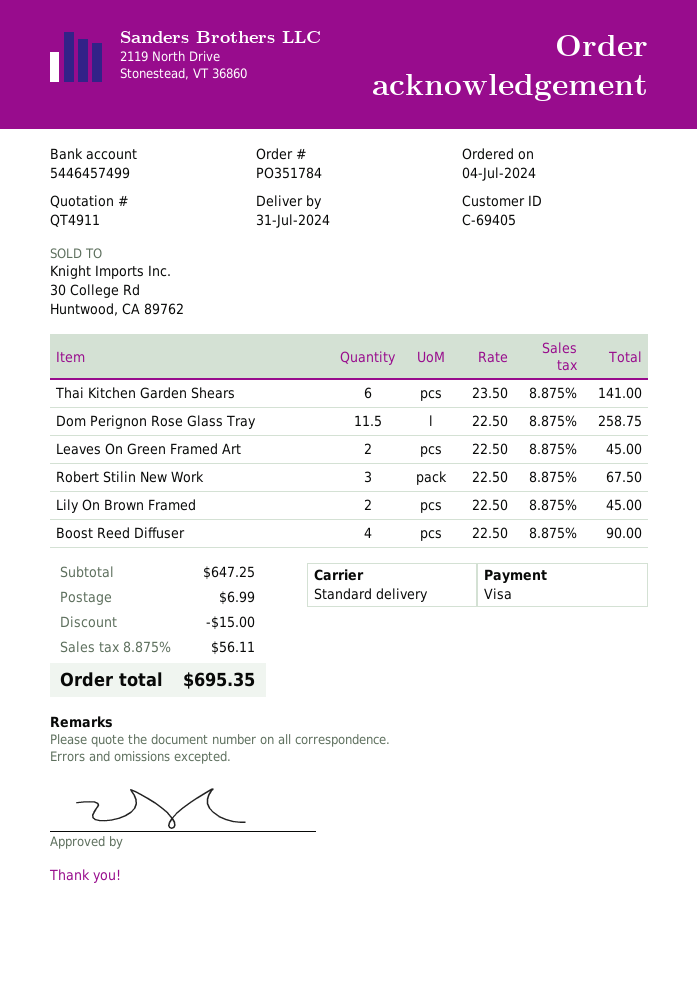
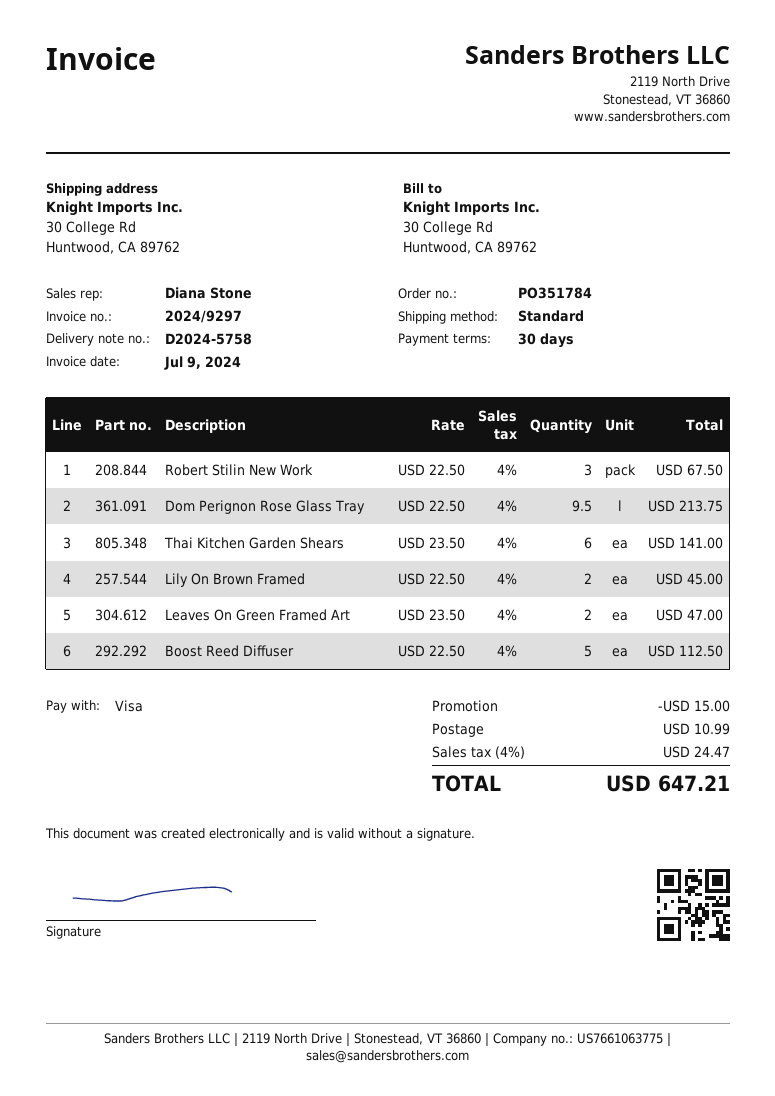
Dom Perignon Rose Glass Tray: 11.5 x 22.50 = 258.75 -> 9.5 x 22.50 = 213.75
Leaves On Green Framed Art: 2 x 22.50 = 45.00 -> 2 x 23.50 = 47.00
Boost Reed Diffuser: 4 x 22.50 = 90.00 -> 5 x 22.50 = 112.50
shipping: 6.99 -> 10.99
tax: 8.875% = 56.11 -> 4% = 24.47
total: 695.35 -> 647.21

